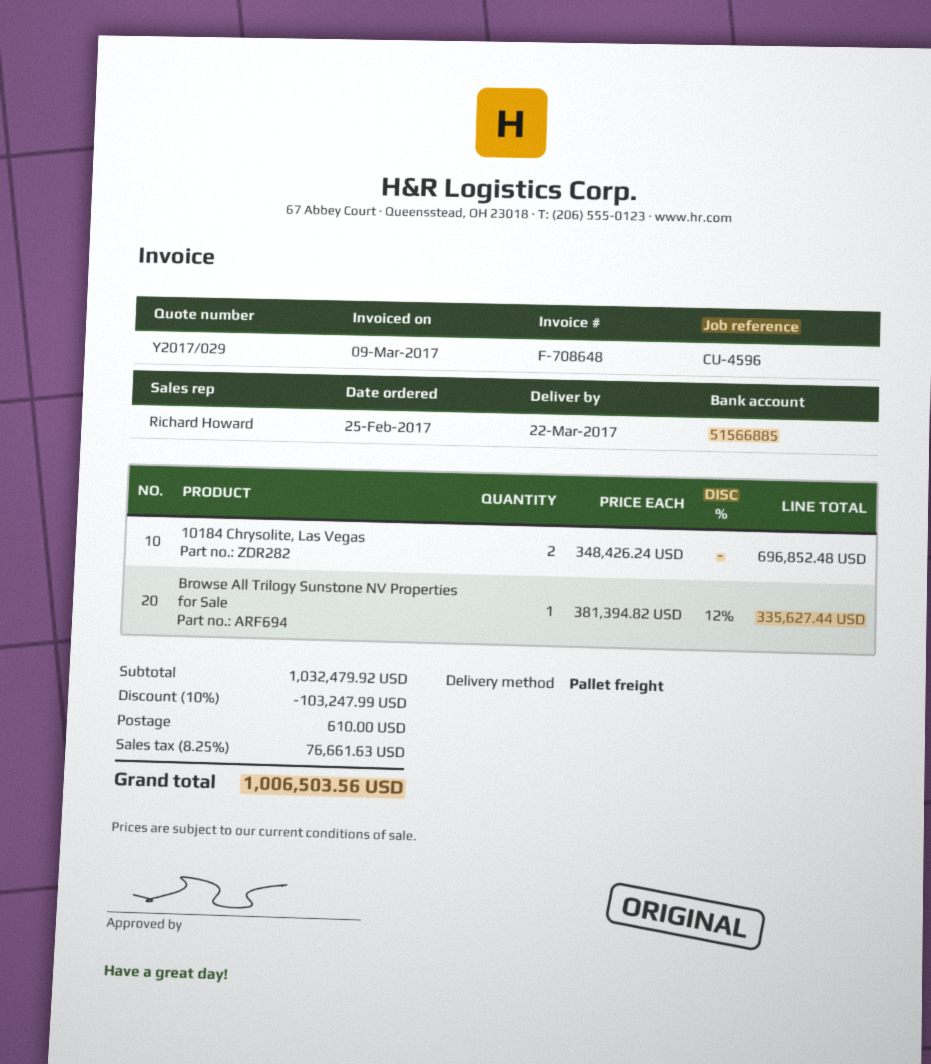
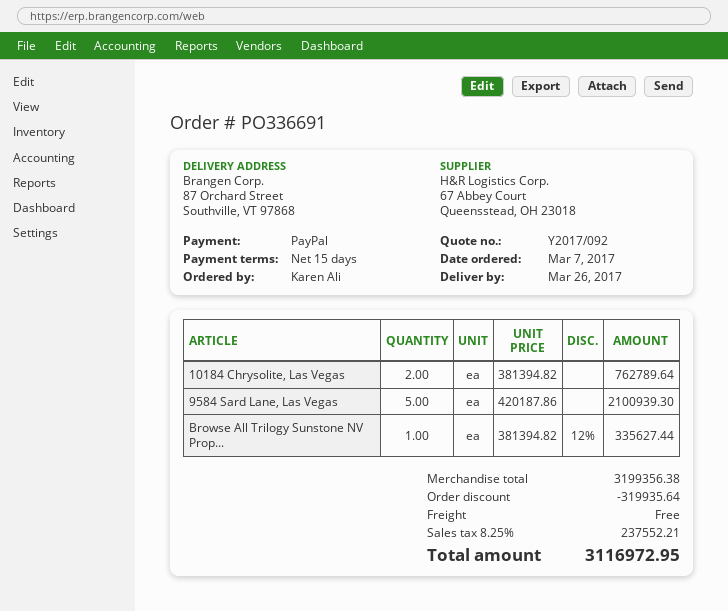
quote number: Y2017/029 -> Y2017/092
order date: 2017-02-25 -> 2017-03-07
delivery date: 2017-03-22 -> 2017-03-26
10184 Chrysolite, Las Vegas: 2 x 348426.24 = 696852.48 -> 2 x 381394.82 = 762789.64
9584 Sard Lane, Las Vegas: none -> 5 x 420187.86 = 2100939.30
subtotal: 1032479.92 -> 3199356.38
discount: 103247.99 -> 319935.64
shipping: 610.00 -> 0.00
tax: 8.25% = 76661.63 -> 8.25% = 237552.21
total: 1006503.56 -> 3116972.95

